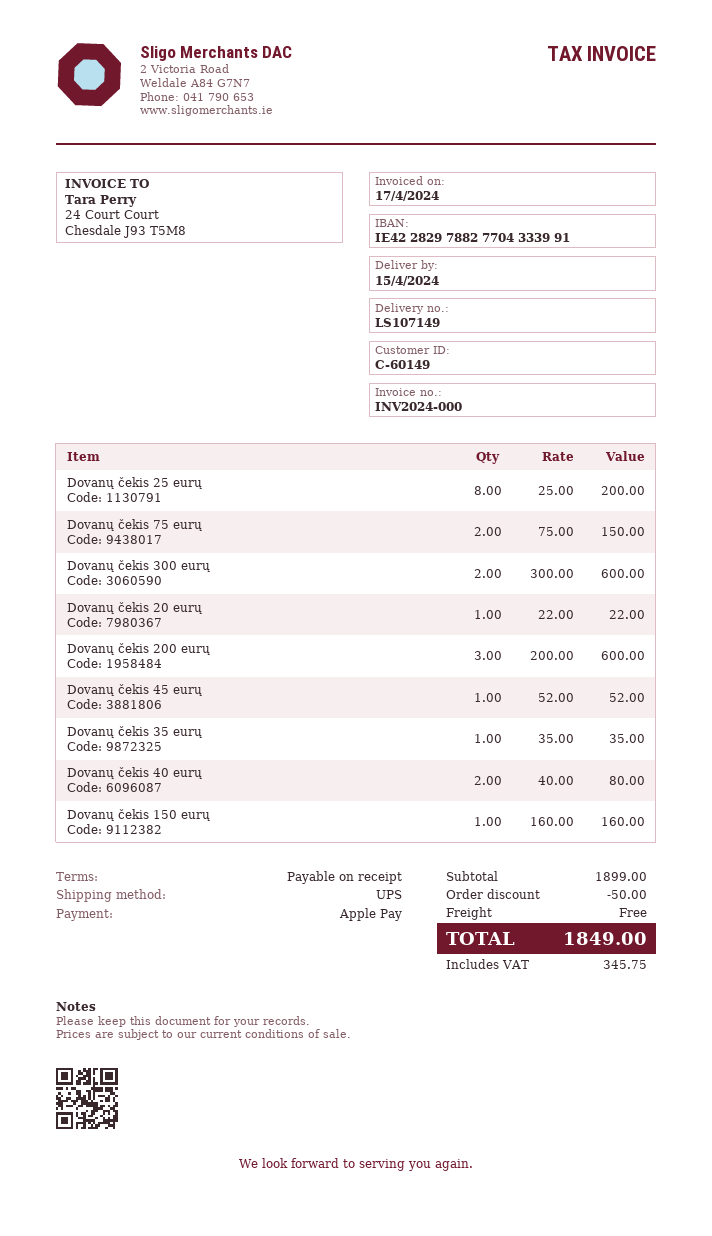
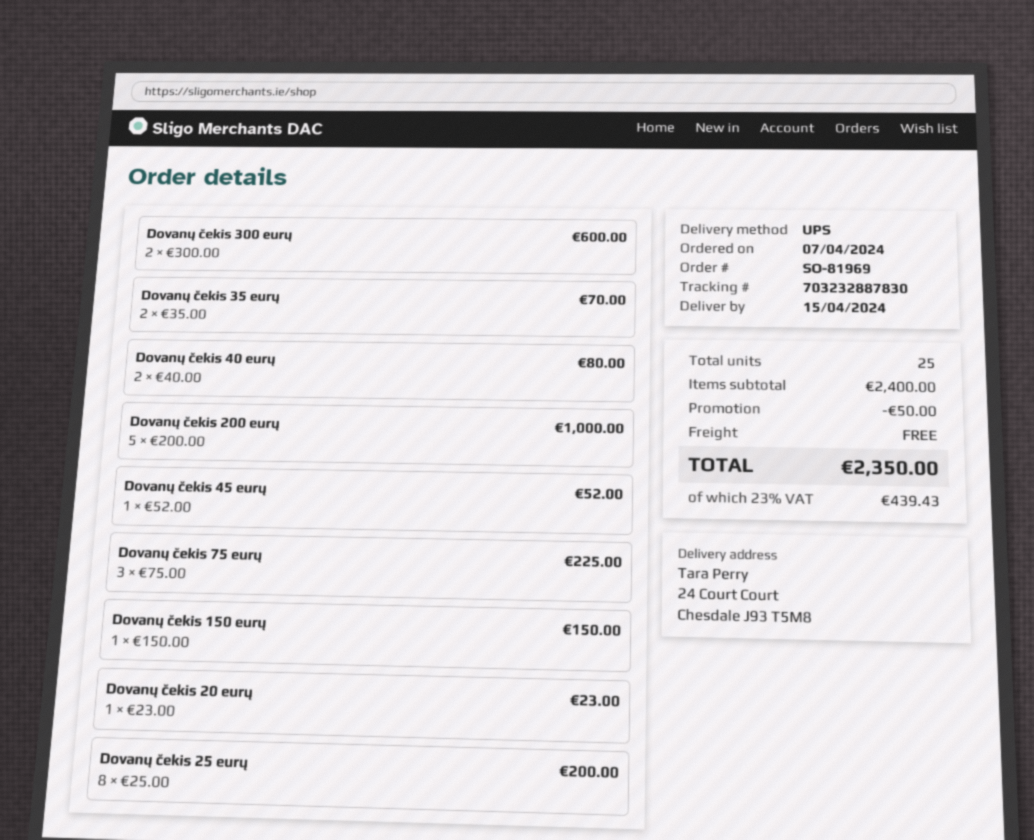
Dovanų čekis 75 eurų: 2 x 75.00 = 150.00 -> 3 x 75.00 = 225.00
Dovanų čekis 20 eurų: 1 x 22.00 = 22.00 -> 1 x 23.00 = 23.00
Dovanų čekis 200 eurų: 3 x 200.00 = 600.00 -> 5 x 200.00 = 1000.00
Dovanų čekis 35 eurų: 1 x 35.00 = 35.00 -> 2 x 35.00 = 70.00
Dovanų čekis 150 eurų: 1 x 160.00 = 160.00 -> 1 x 150.00 = 150.00
subtotal: 1899.00 -> 2400.00
tax: 345.75 -> 439.43
total: 1849.00 -> 2350.00

